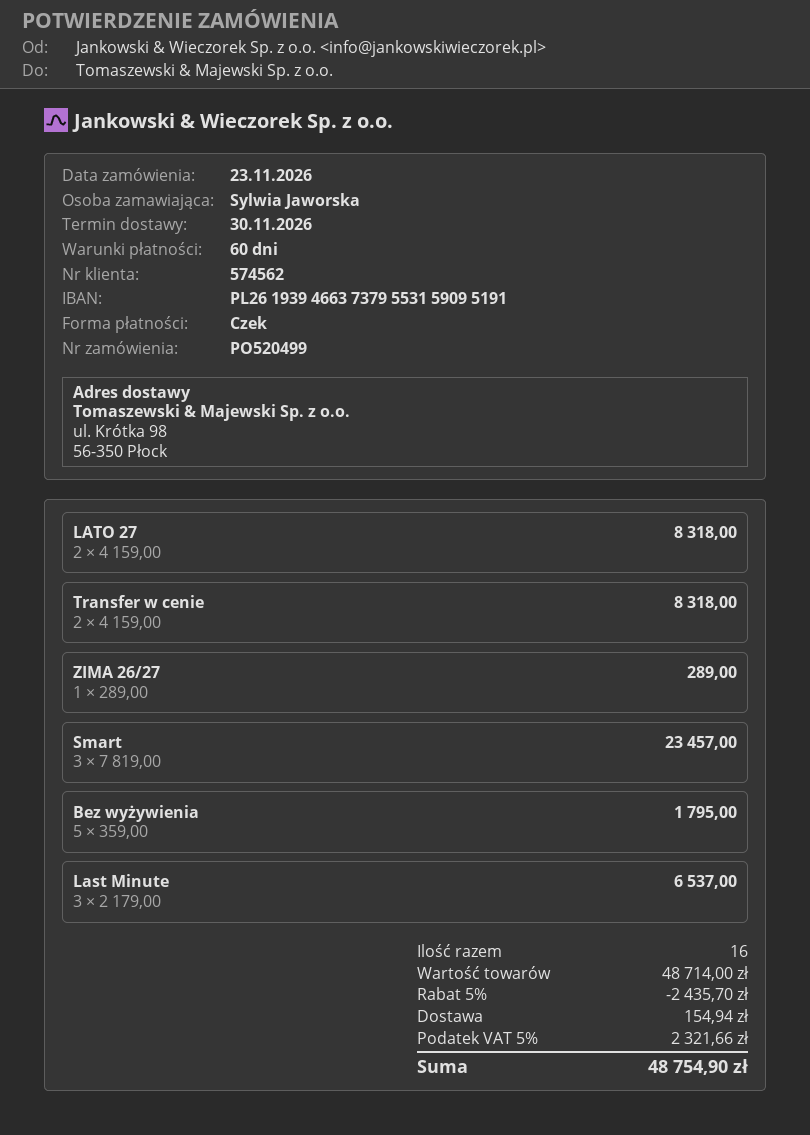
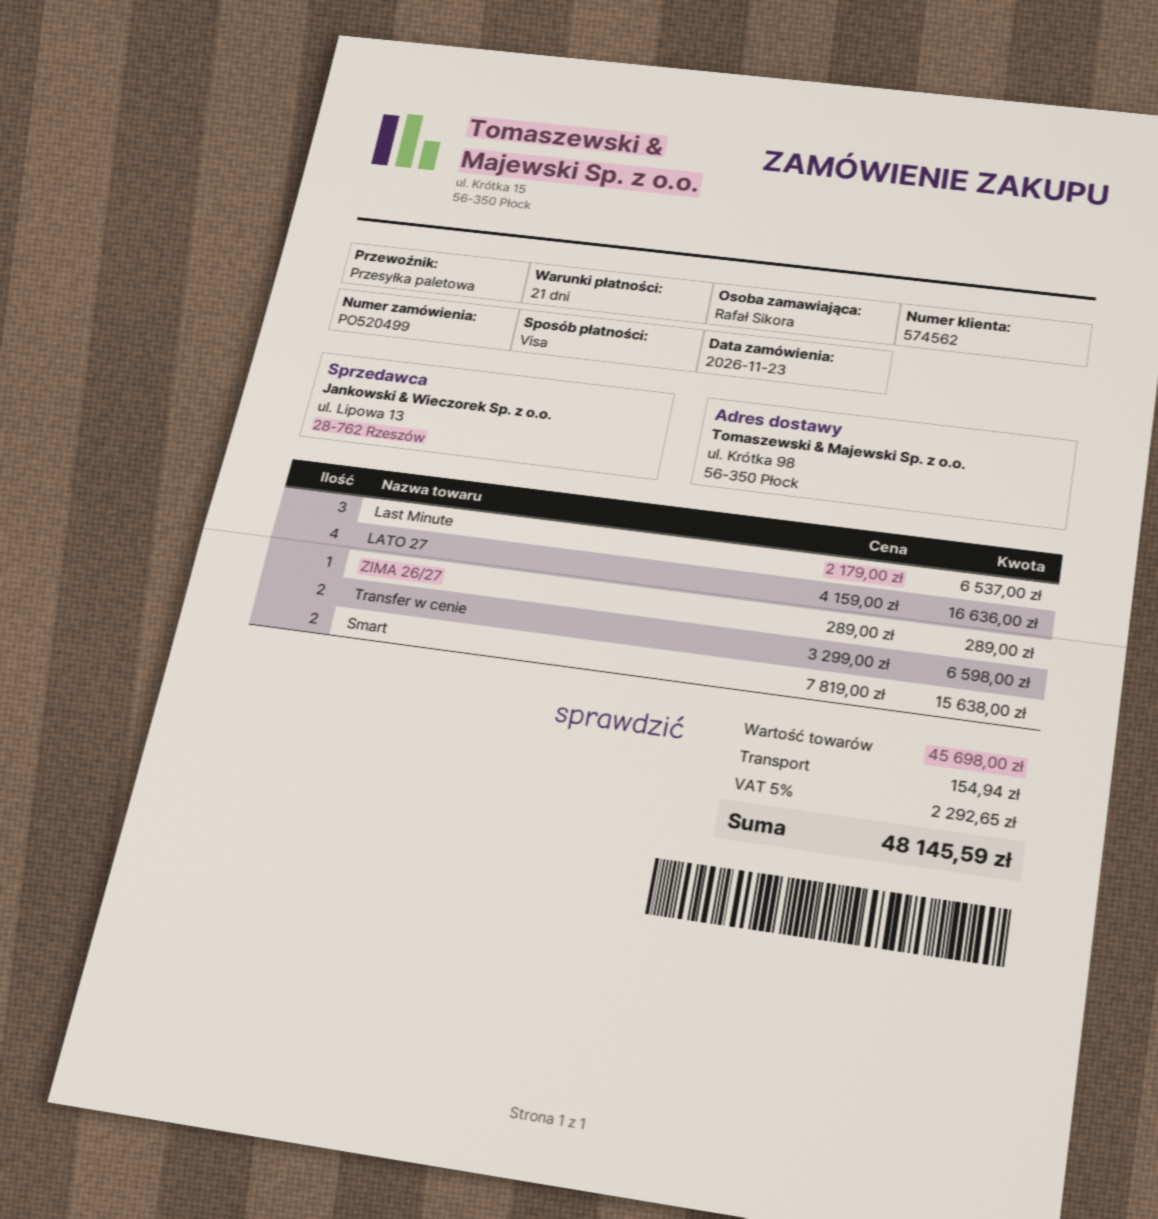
payment terms: 60 days -> 21 days
ordered by: Sylwia Jaworska -> Rafał Sikora
payment method: cheque -> Visa
LATO 27: 2 x 4159.00 = 8318.00 -> 4 x 4159.00 = 16636.00
Transfer w cenie: 2 x 4159.00 = 8318.00 -> 2 x 3299.00 = 6598.00
Smart: 3 x 7819.00 = 23457.00 -> 2 x 7819.00 = 15638.00
Bez wyżywienia: 5 x 359.00 = 1795.00 -> none
subtotal: 48714.00 -> 45698.00
discount: 5% = 2435.70 -> none
tax: 5% = 2321.66 -> 5% = 2292.65
total: 48754.90 -> 48145.59

